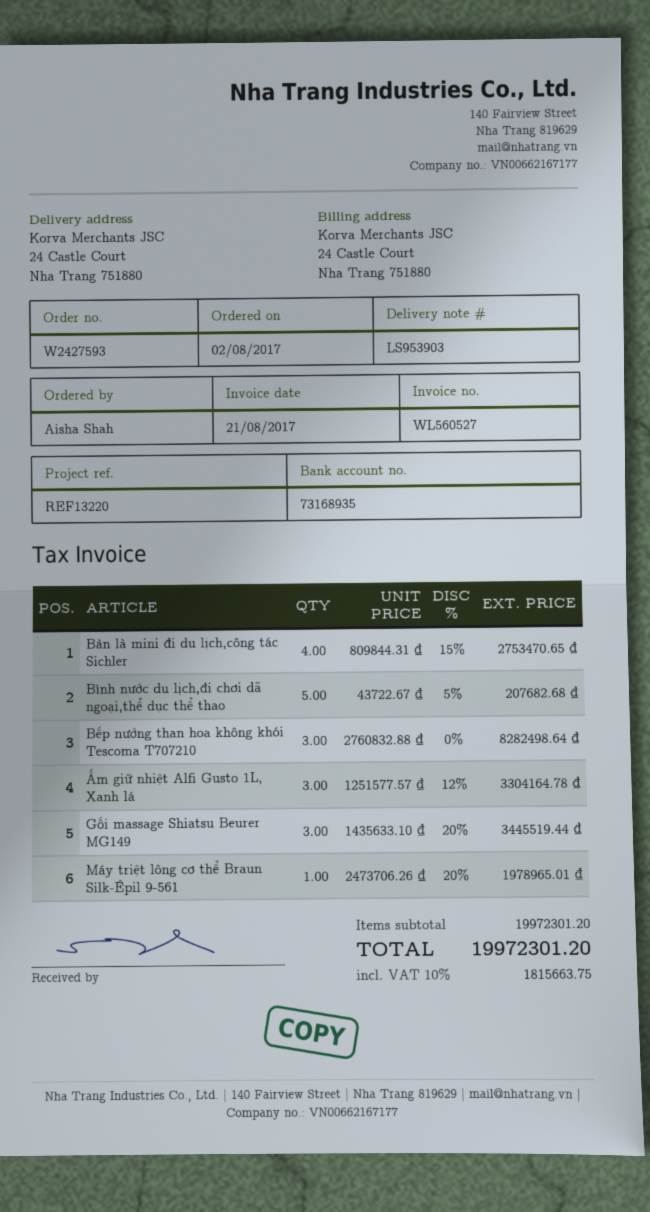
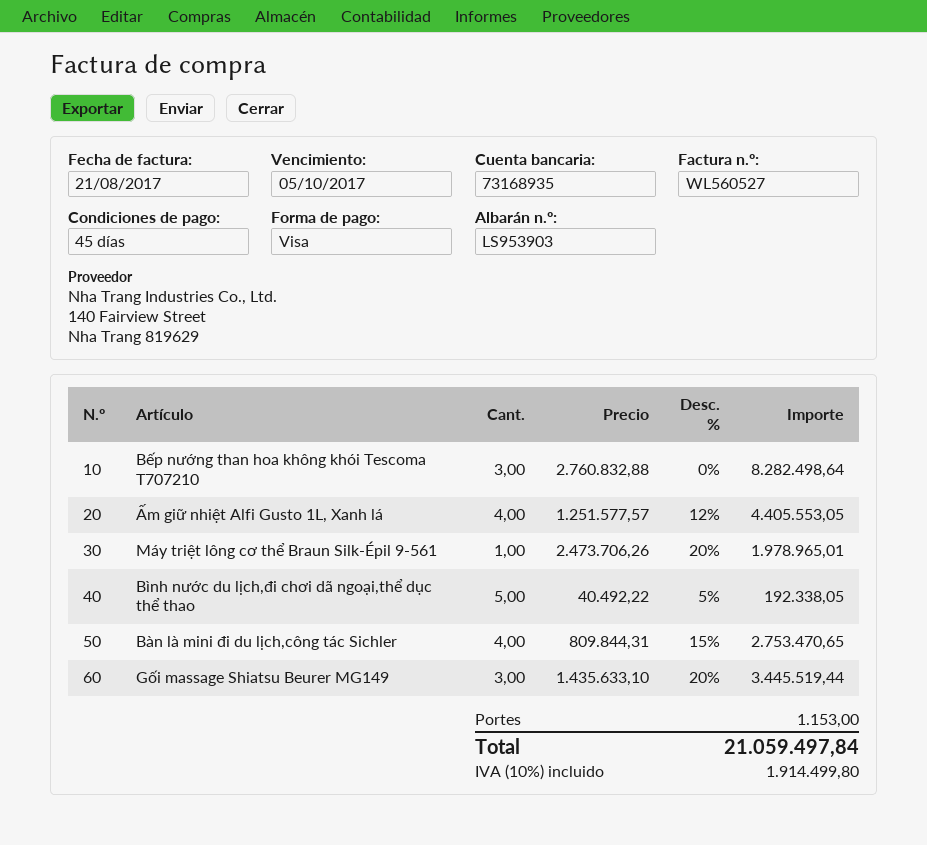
Bình nước du lịch,đi chơi dã ngoại,thể dục thể thao: 5 x 43722.67 - 5% = 207682.68 -> 5 x 40492.22 - 5% = 192338.05
Ấm giữ nhiệt Alfi Gusto 1L, Xanh lá: 3 x 1251577.57 - 12% = 3304164.78 -> 4 x 1251577.57 - 12% = 4405553.05
shipping: none -> 1153.00
tax: 10% = 1815663.75 -> 10% = 1914499.80
total: 19972301.20 -> 21059497.84

